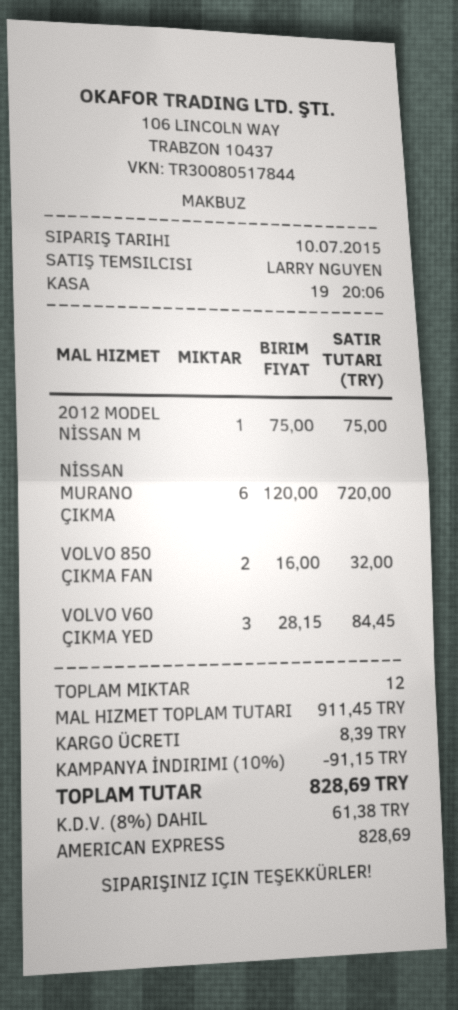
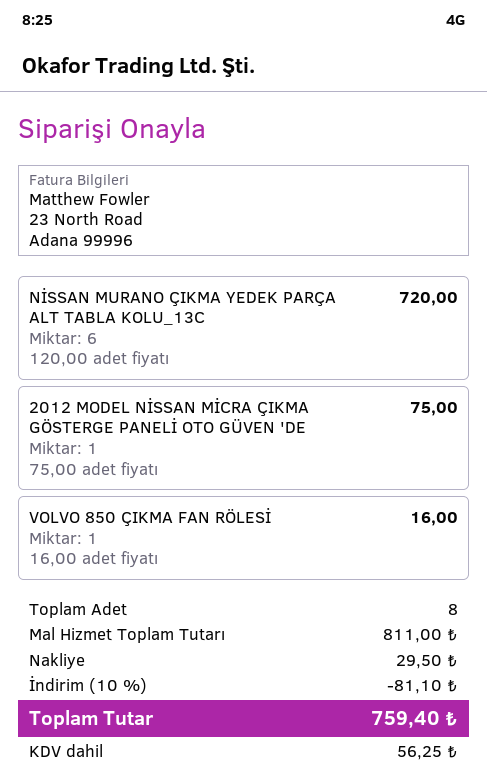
VOLVO 850 ÇIKMA FAN: 2 x 16.00 = 32.00 -> 1 x 16.00 = 16.00
VOLVO V60 ÇIKMA YED: 3 x 28.15 = 84.45 -> none
total quantity: 12 -> 8
subtotal: 911.45 -> 811.00
discount: 10% = 91.15 -> 10% = 81.10
shipping: 8.39 -> 29.50
tax: 61.38 -> 56.25
total: 828.69 -> 759.40

